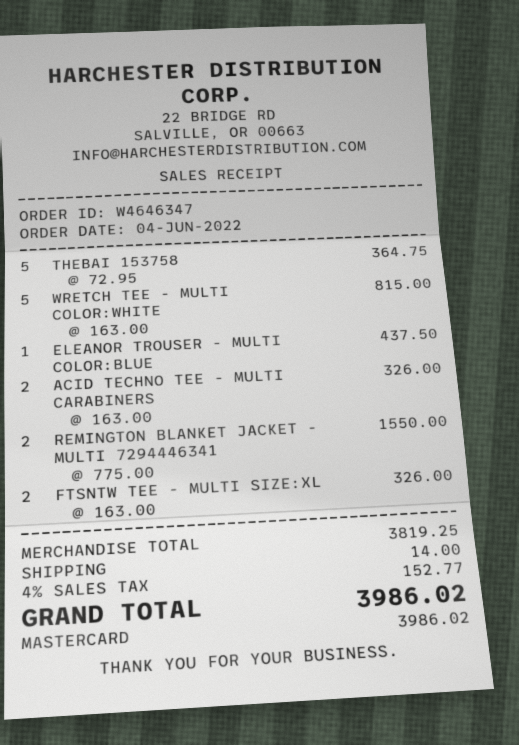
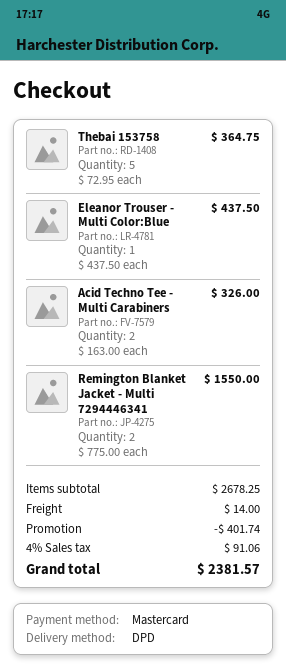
WRETCH TEE - MULTI COLOR:WHITE: 5 x 163.00 = 815.00 -> none
FTSNTW TEE - MULTI SIZE:XL: 2 x 163.00 = 326.00 -> none
subtotal: 3819.25 -> 2678.25
discount: none -> 401.74
tax: 4% = 152.77 -> 4% = 91.06
total: 3986.02 -> 2381.57

